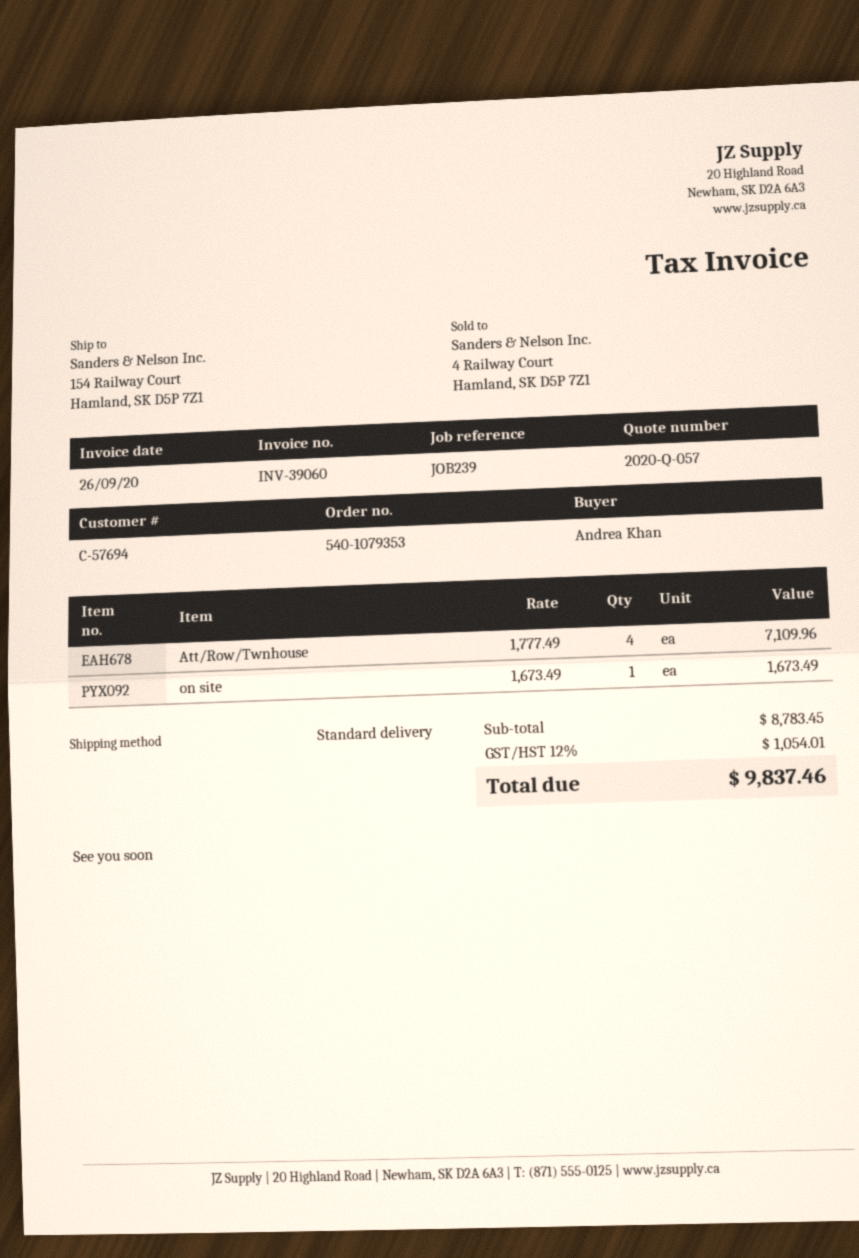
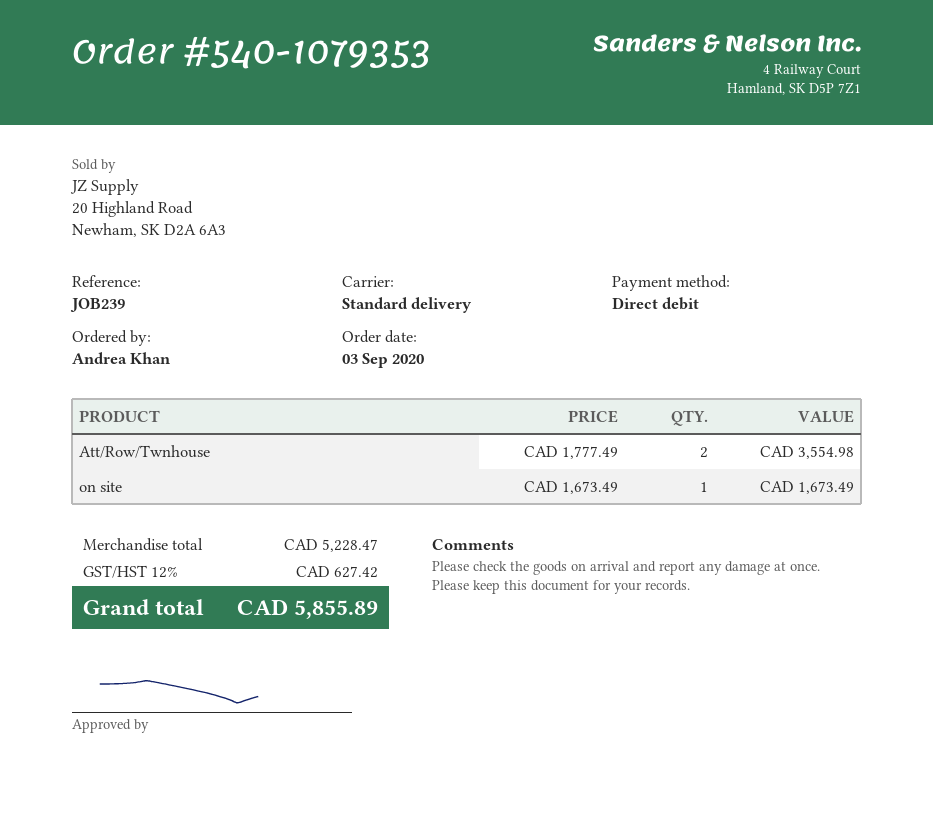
Att/Row/Twnhouse: 4 x 1777.49 = 7109.96 -> 2 x 1777.49 = 3554.98
subtotal: 8783.45 -> 5228.47
tax: 12% = 1054.01 -> 12% = 627.42
total: 9837.46 -> 5855.89

